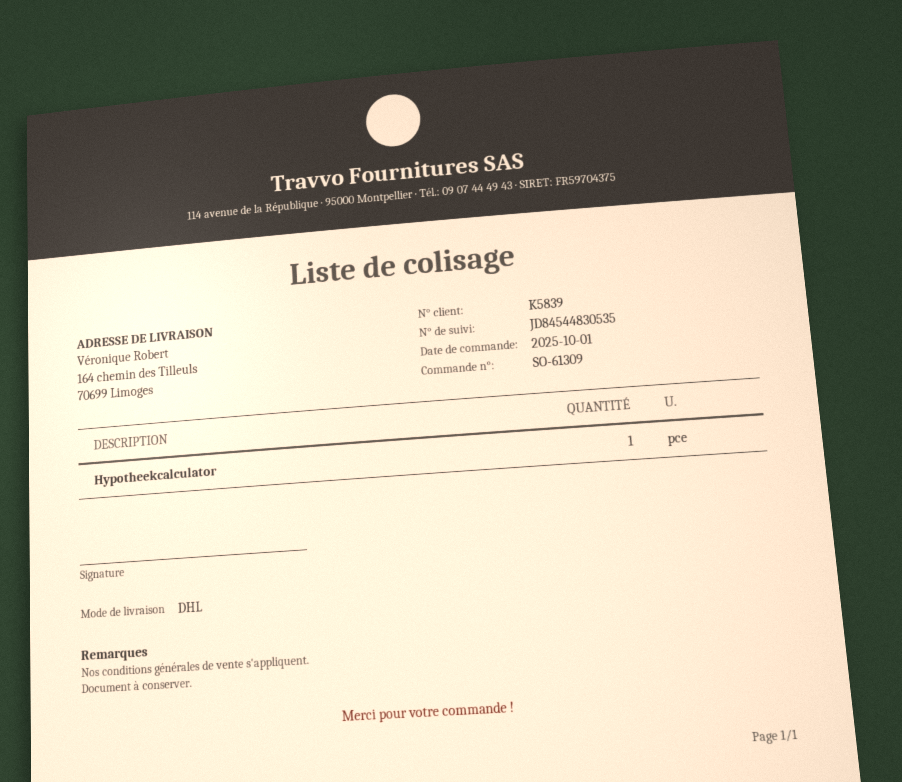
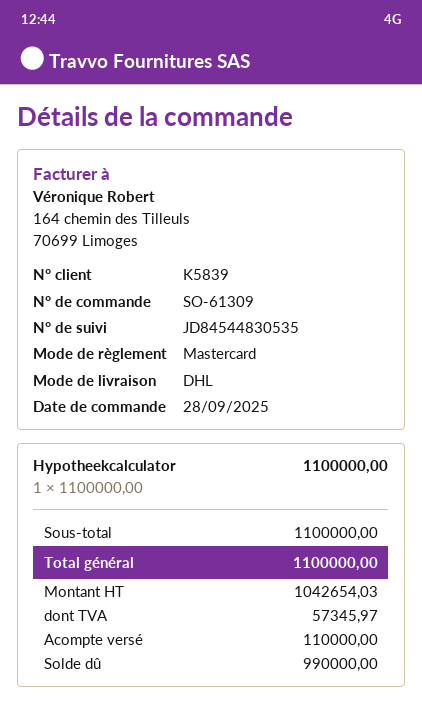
order date: 2025-10-01 -> 2025-09-28

